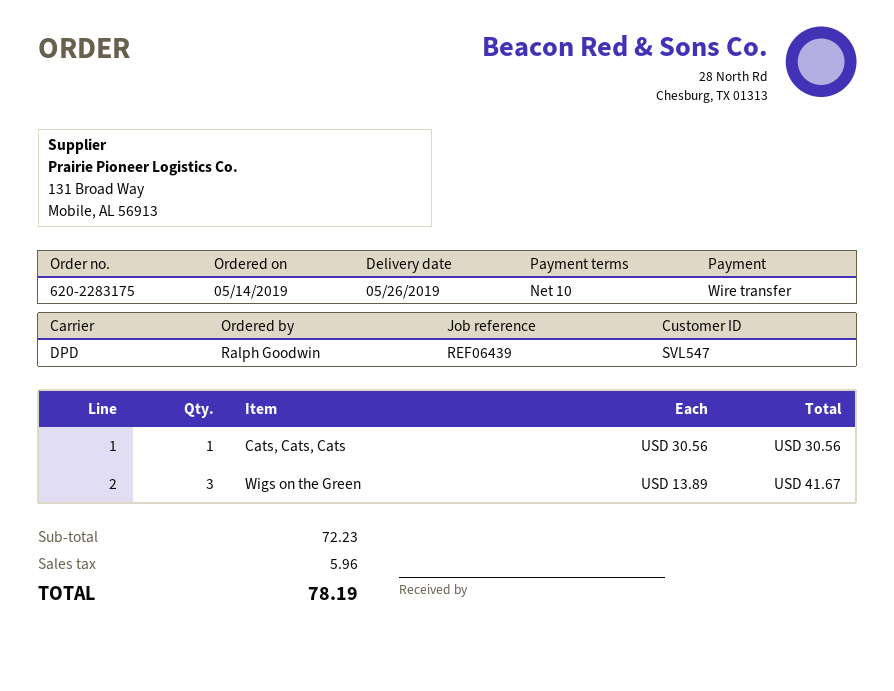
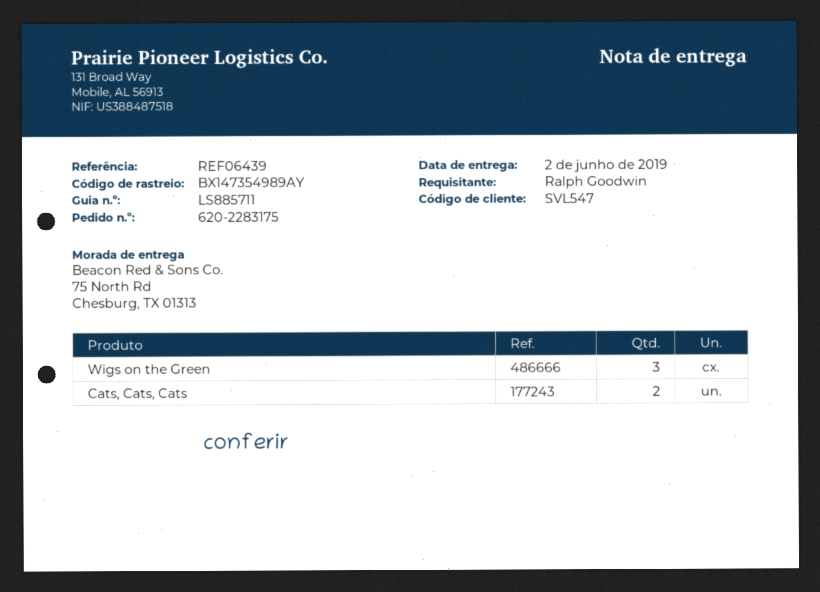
delivery date: 2019-05-26 -> 2019-06-02
Cats, Cats, Cats: 1 -> 2

